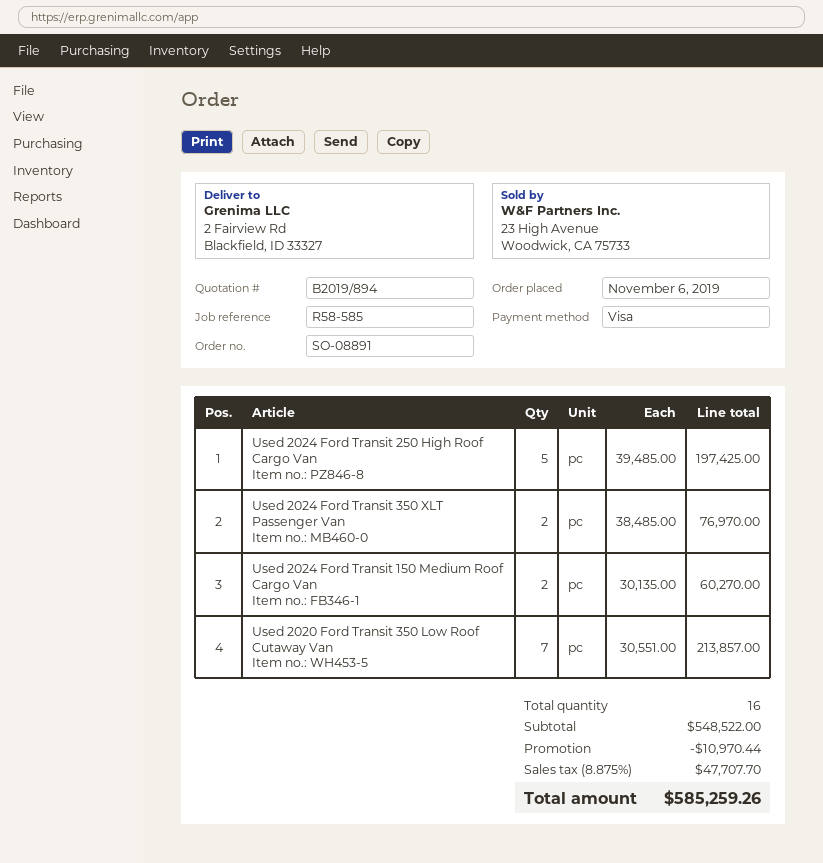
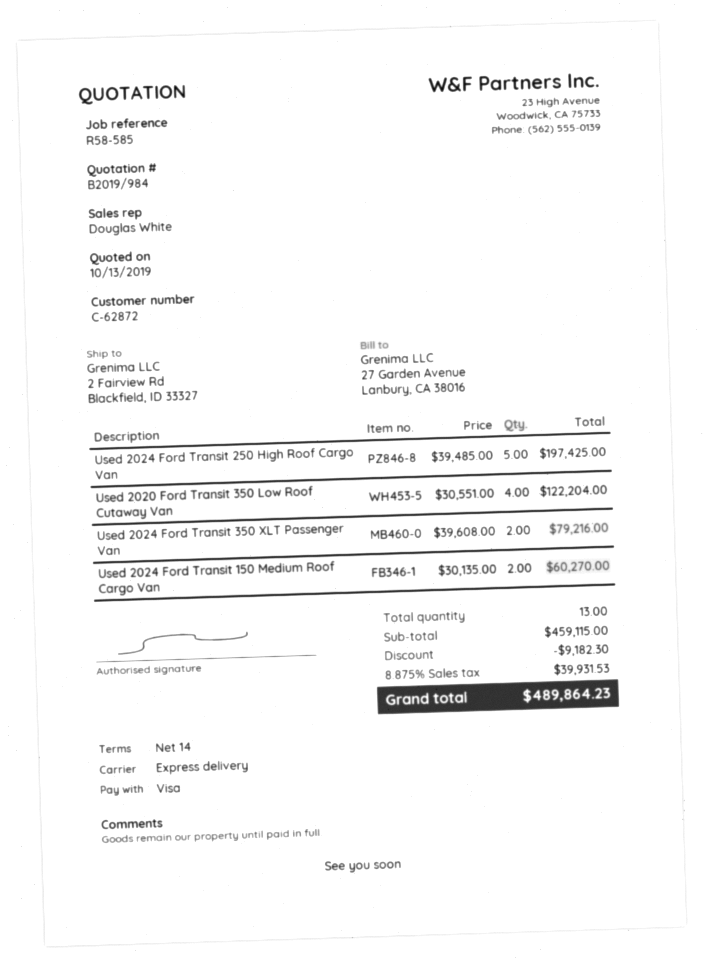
quote number: B2019/894 -> B2019/984
Used 2024 Ford Transit 350 XLT Passenger Van: 2 x 38485.00 = 76970.00 -> 2 x 39608.00 = 79216.00
Used 2020 Ford Transit 350 Low Roof Cutaway Van: 7 x 30551.00 = 213857.00 -> 4 x 30551.00 = 122204.00
total quantity: 16 -> 13
subtotal: 548522.00 -> 459115.00
discount: 10970.44 -> 9182.30
tax: 8.875% = 47707.70 -> 8.875% = 39931.53
total: 585259.26 -> 489864.23

